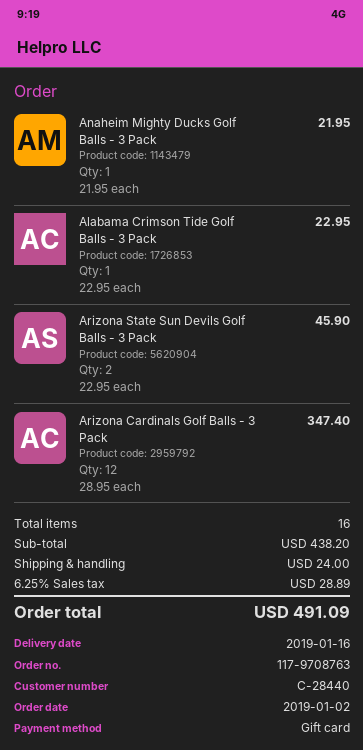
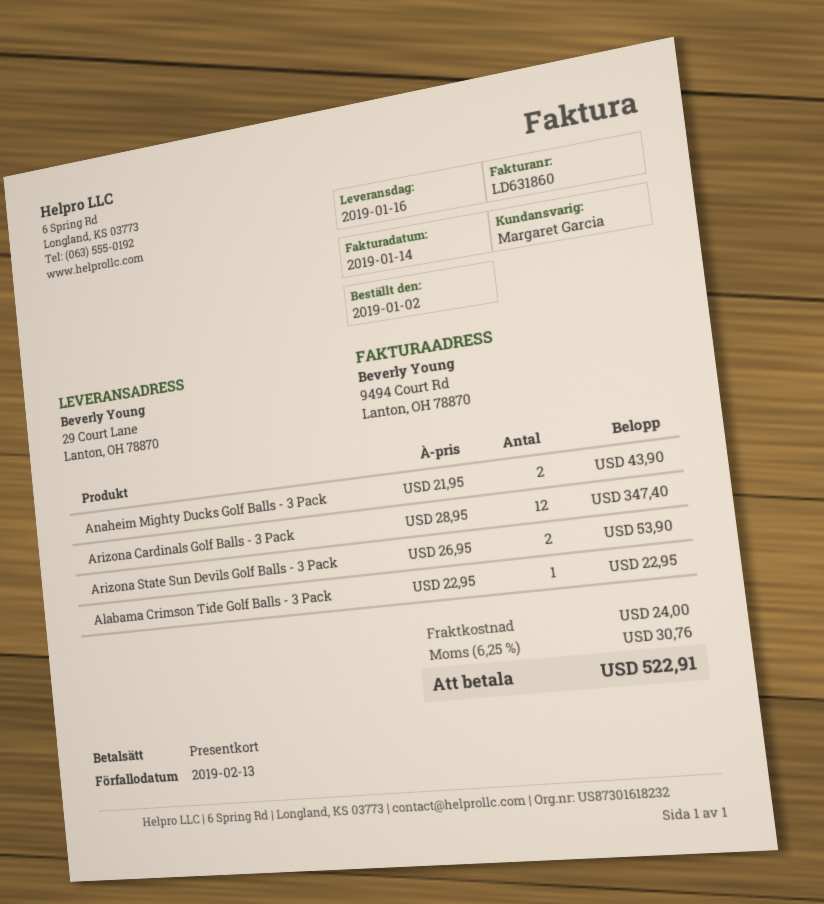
Anaheim Mighty Ducks Golf Balls - 3 Pack: 1 x 21.95 = 21.95 -> 2 x 21.95 = 43.90
Arizona State Sun Devils Golf Balls - 3 Pack: 2 x 22.95 = 45.90 -> 2 x 26.95 = 53.90
tax: 6.25% = 28.89 -> 6.25% = 30.76
total: 491.09 -> 522.91

